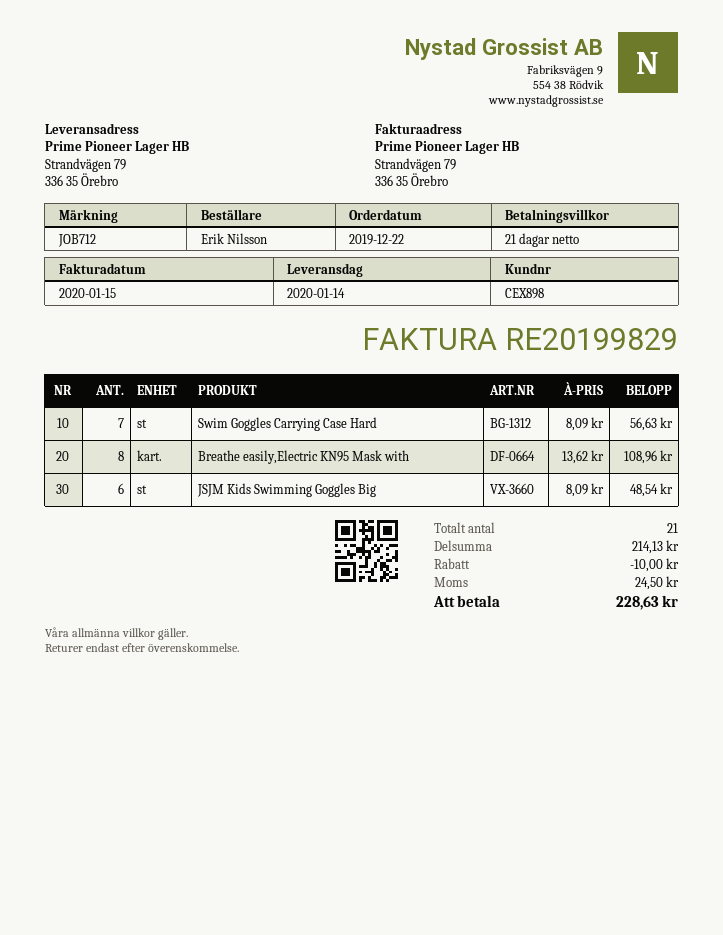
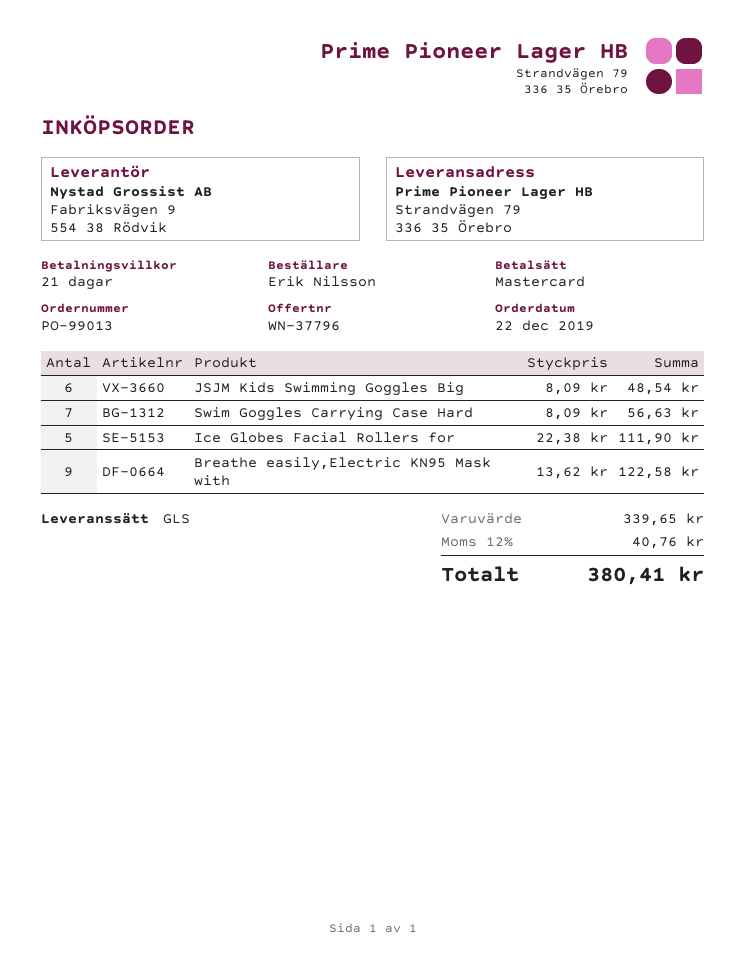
Breathe easily,Electric KN95 Mask with: 8 x 13.62 = 108.96 -> 9 x 13.62 = 122.58
Ice Globes Facial Rollers for: none -> 5 x 22.38 = 111.90
subtotal: 214.13 -> 339.65
discount: 10.00 -> none
tax: 24.50 -> 40.76
total: 228.63 -> 380.41

